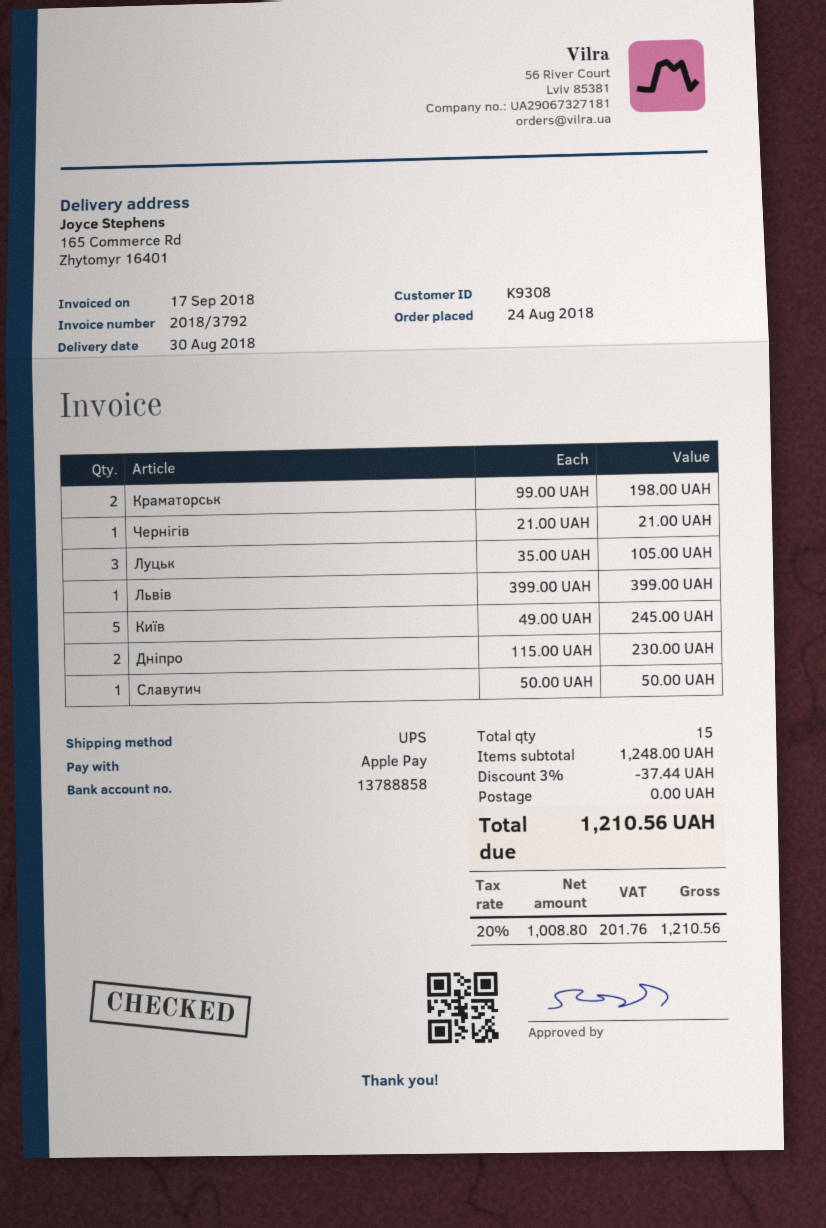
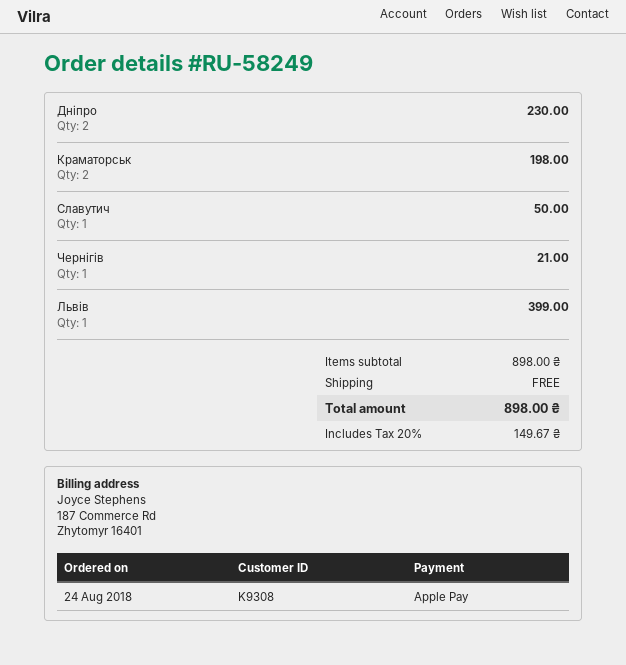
Луцьк: 3 for 105.00 -> none
Київ: 5 for 245.00 -> none
subtotal: 1248.00 -> 898.00
discount: 3% = 37.44 -> none
tax: 20% = 201.76 -> 20% = 149.67
total: 1210.56 -> 898.00

